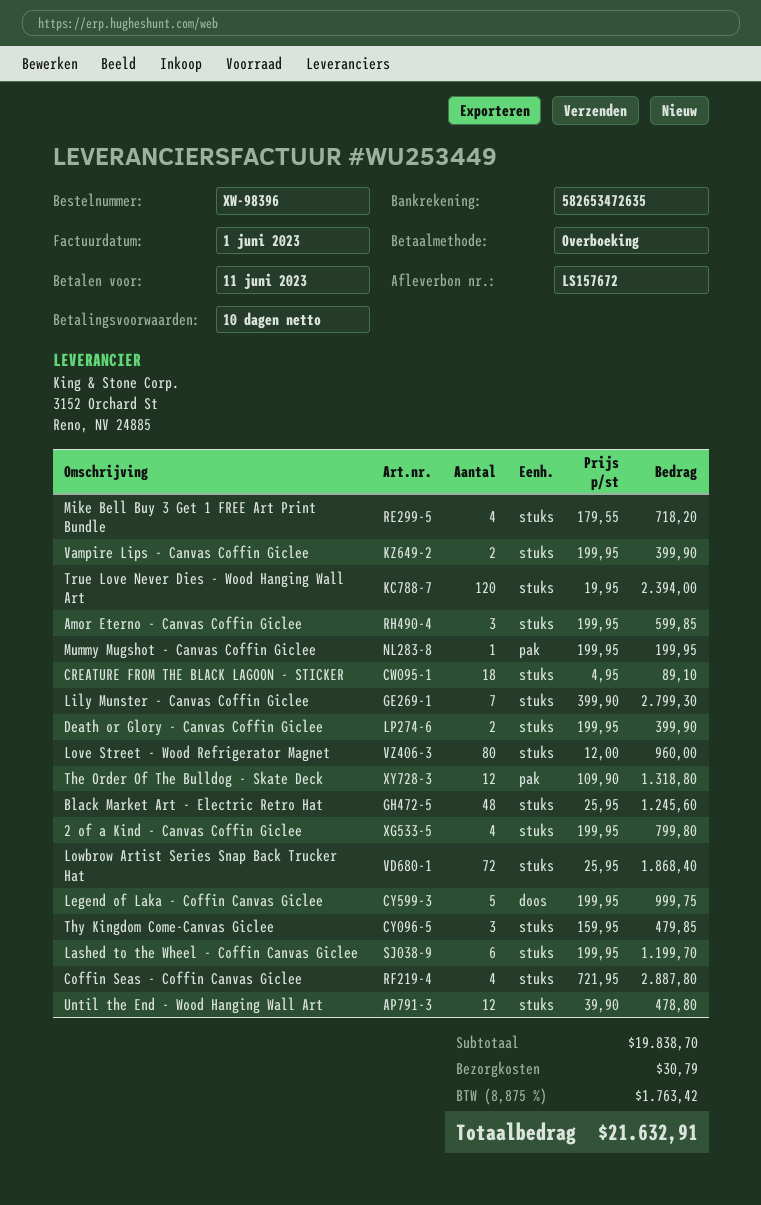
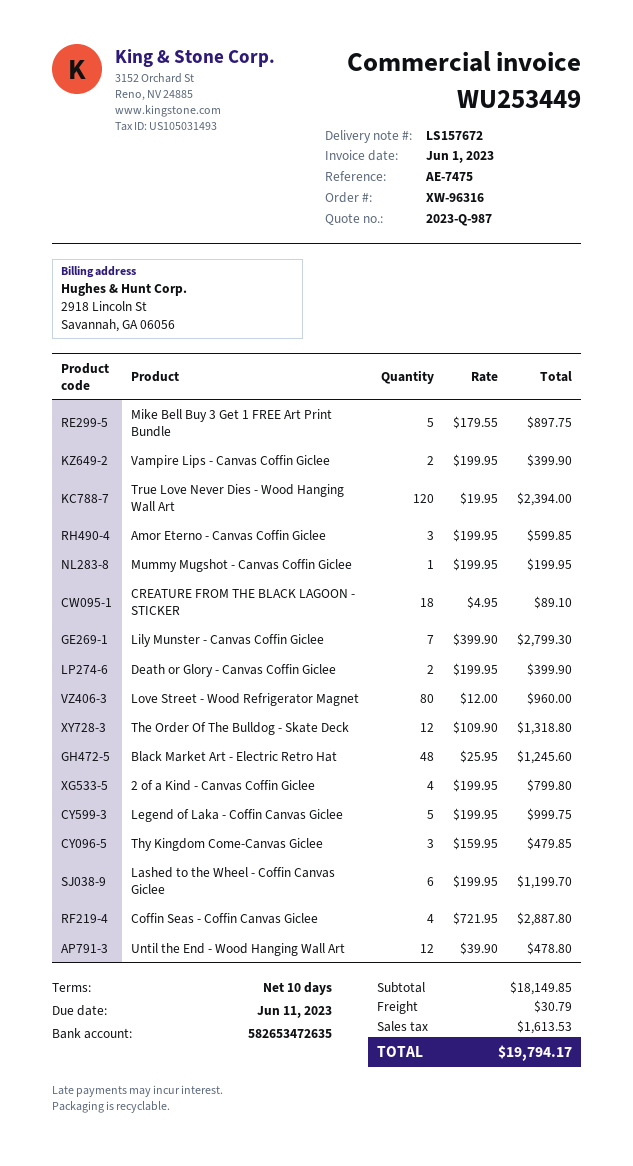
order number: XW-98396 -> XW-96316
Mike Bell Buy 3 Get 1 FREE Art Print Bundle: 4 x 179.55 = 718.20 -> 5 x 179.55 = 897.75
Lowbrow Artist Series Snap Back Trucker Hat: 72 x 25.95 = 1868.40 -> none
subtotal: 19838.70 -> 18149.85
tax: 1763.42 -> 1613.53
total: 21632.91 -> 19794.17

